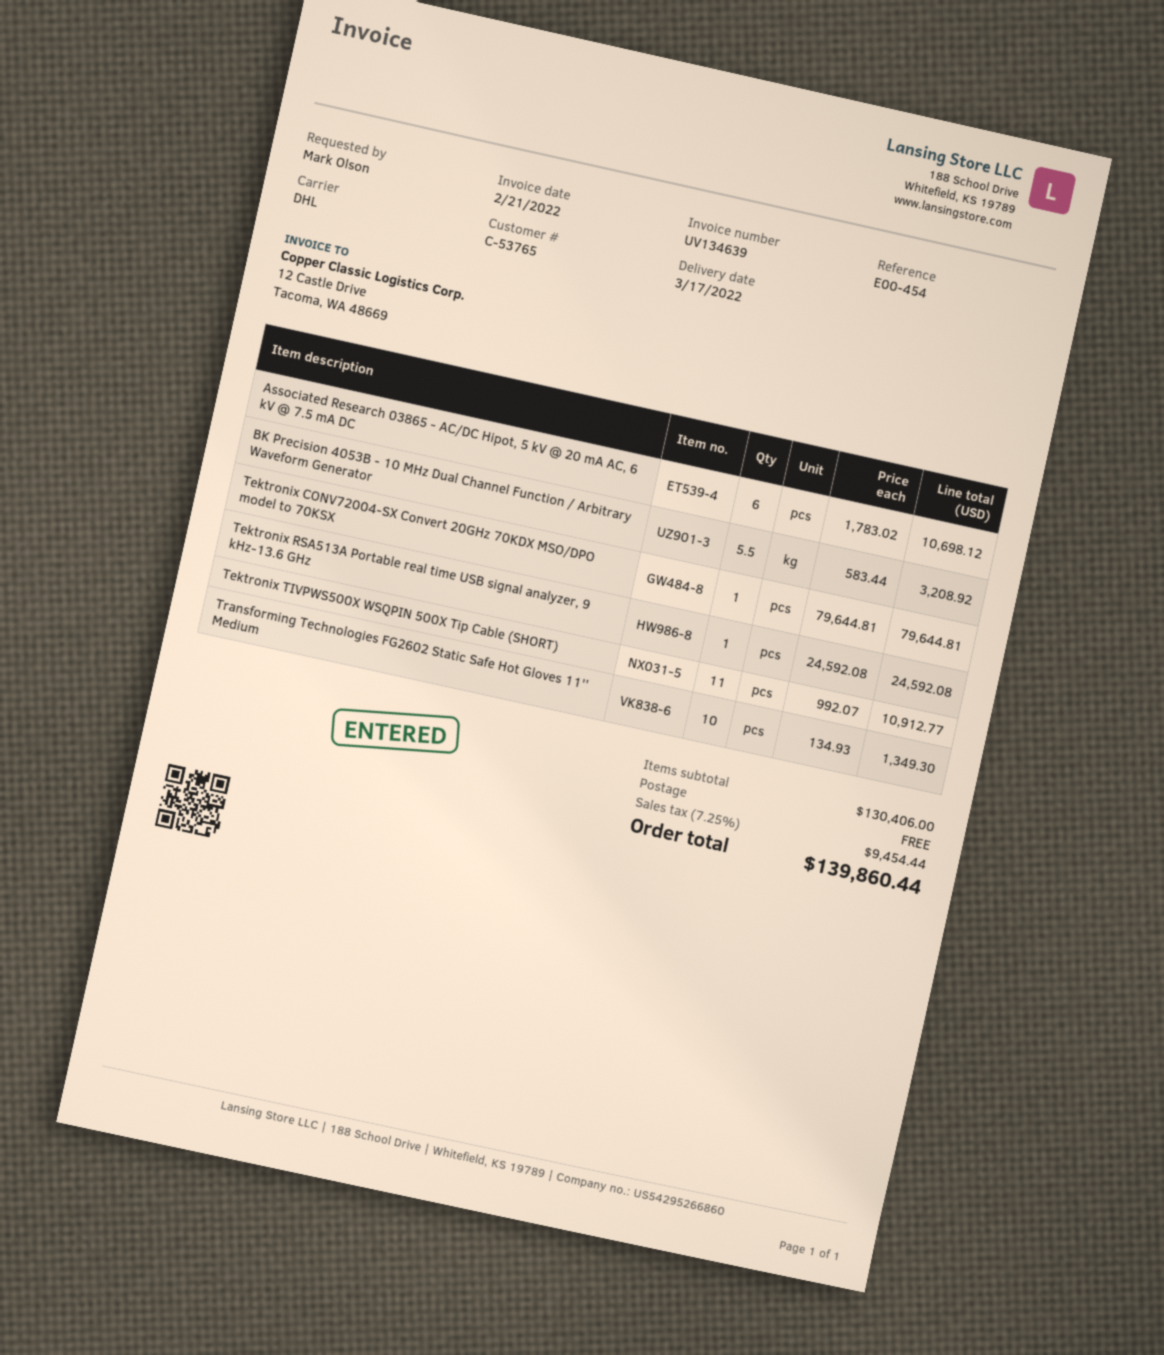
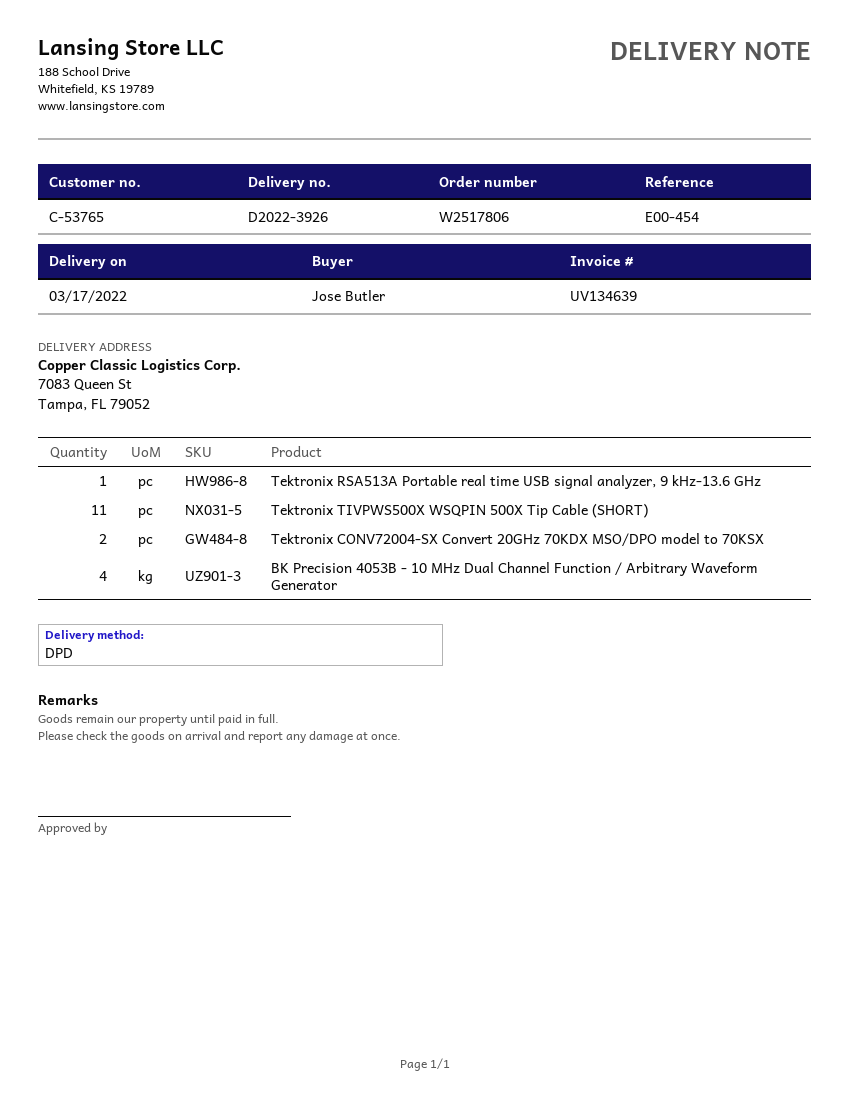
ordered by: Mark Olson -> Jose Butler
shipping method: DHL -> DPD
Associated Research 03865 - AC/DC Hipot, 5 kV @ 20 mA AC, 6 kV @ 7.5 mA DC: 6 -> none
BK Precision 4053B - 10 MHz Dual Channel Function / Arbitrary Waveform Generator: 5.5 -> 4
Tektronix CONV72004-SX Convert 20GHz 70KDX MSO/DPO model to 70KSX: 1 -> 2
Transforming Technologies FG2602 Static Safe Hot Gloves 11'' Medium: 10 -> none

